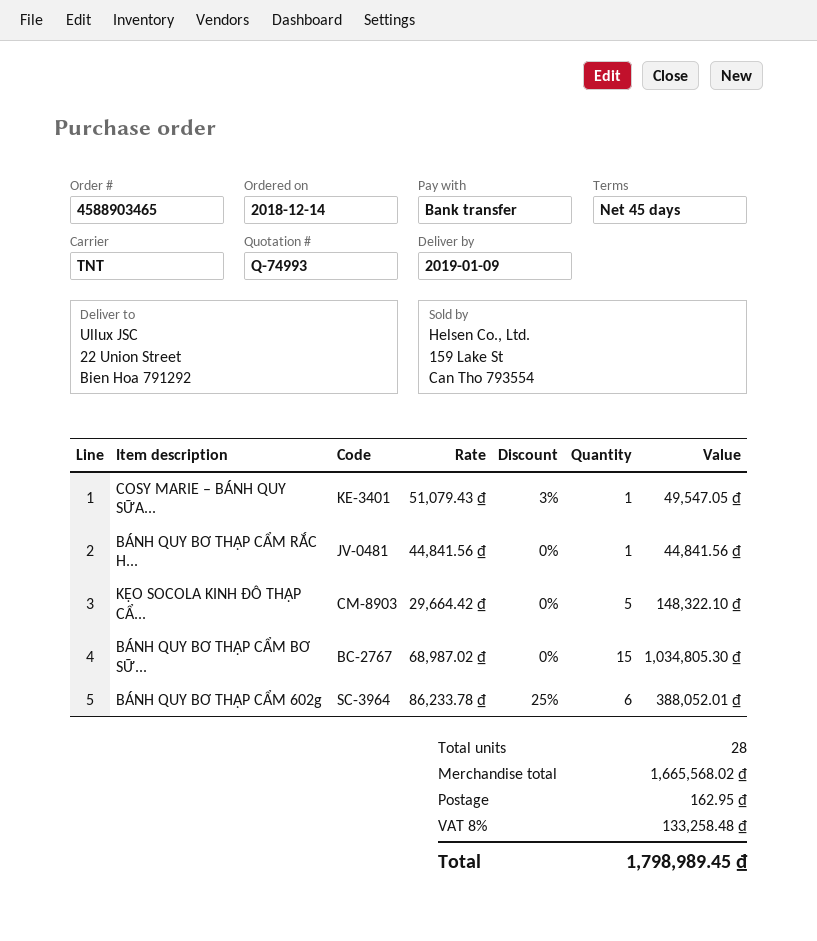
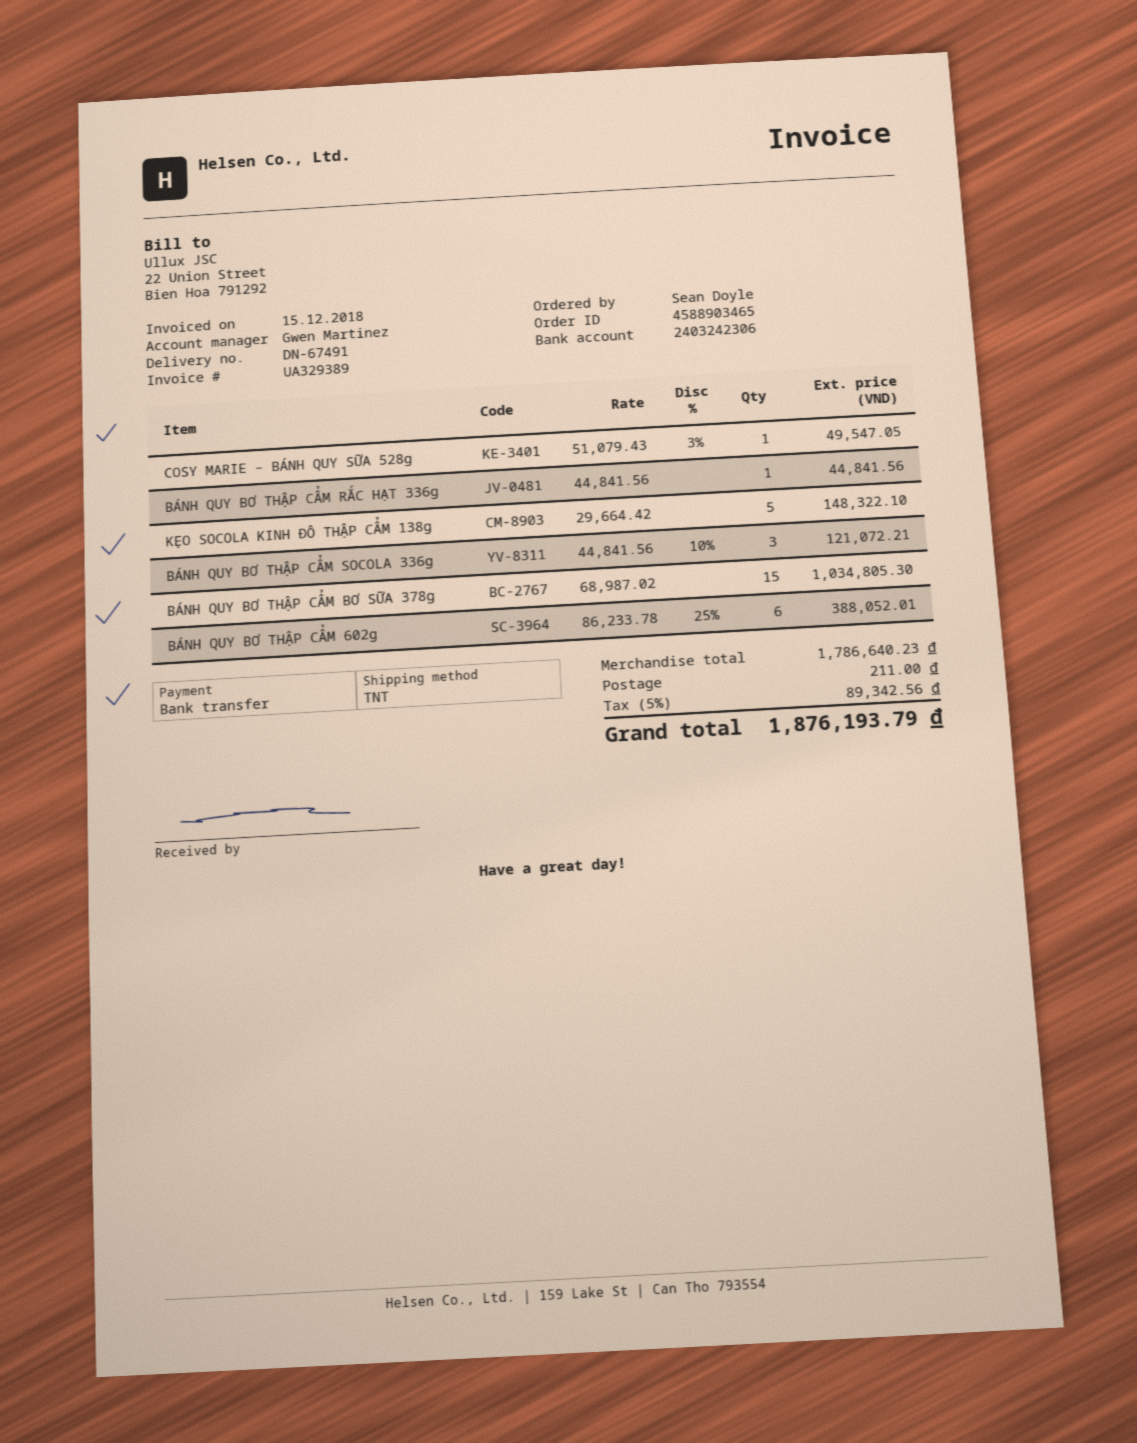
BÁNH QUY BƠ THẬP CẨM SOCOLA 336g: none -> 3 x 44841.56 - 10% = 121072.21
subtotal: 1665568.02 -> 1786640.23
shipping: 162.95 -> 211.00
tax: 8% = 133258.48 -> 5% = 89342.56
total: 1798989.45 -> 1876193.79

